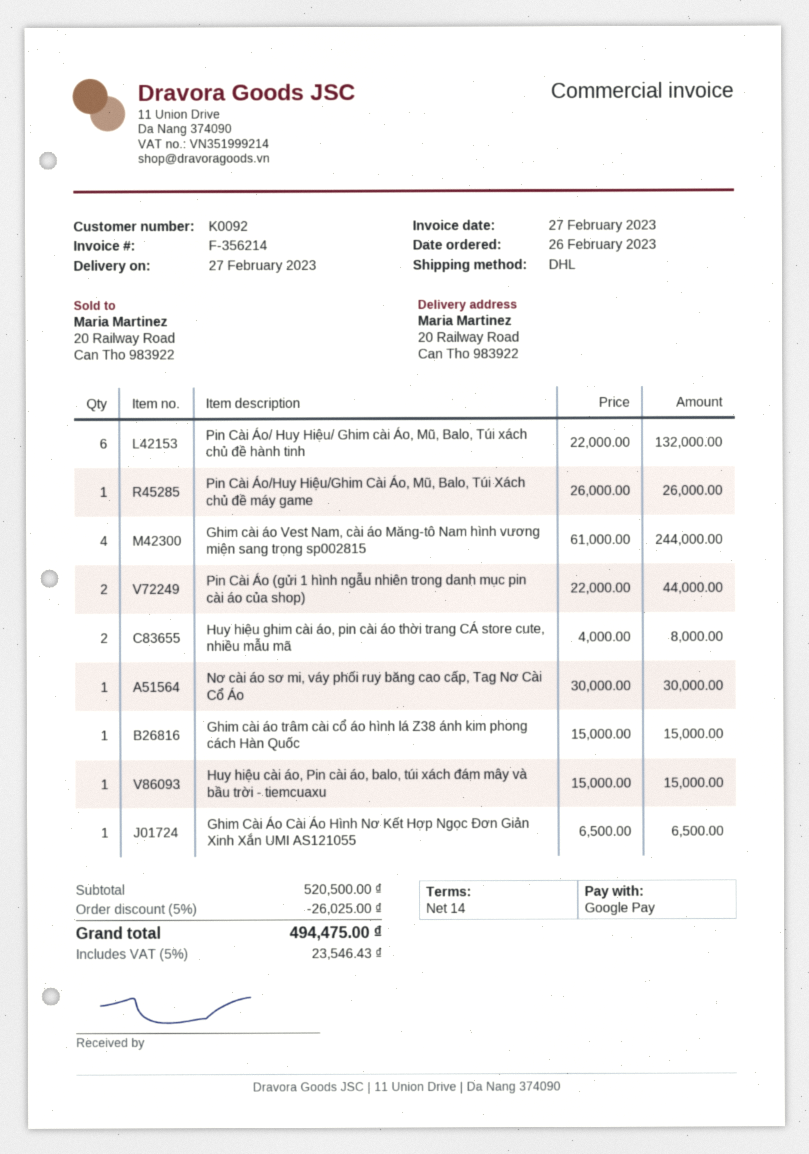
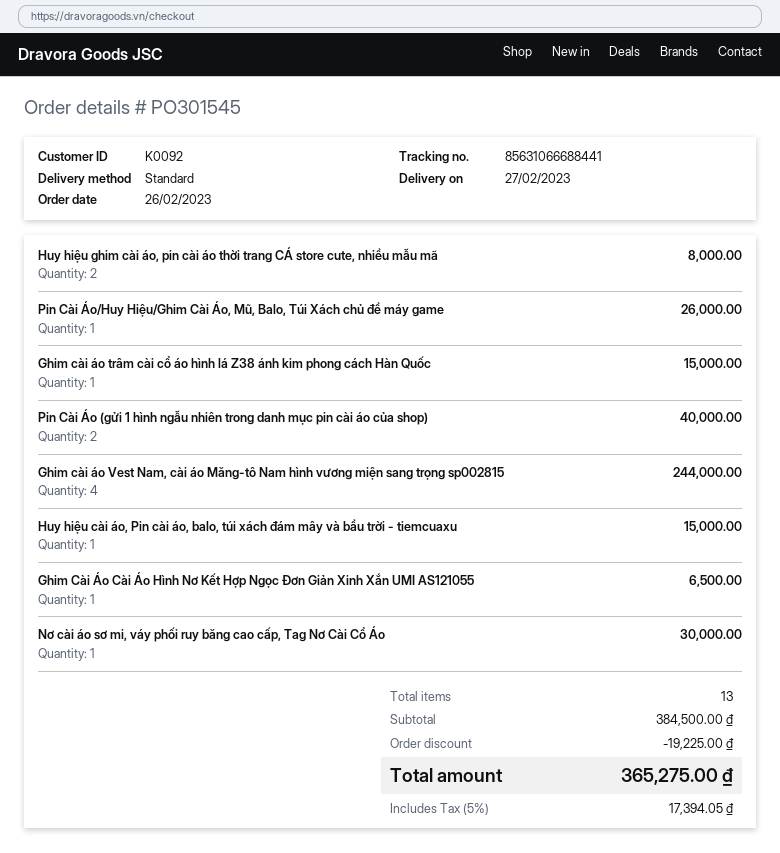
shipping method: DHL -> standard
Pin Cài Áo/ Huy Hiệu/ Ghim cài Áo, Mũ, Balo, Túi xách chủ đề hành tinh: 6 for 132000.00 -> none
Pin Cài Áo (gửi 1 hình ngẫu nhiên trong danh mục pin cài áo của shop): 2 for 44000.00 -> 2 for 40000.00
subtotal: 520500.00 -> 384500.00
discount: 26025.00 -> 19225.00
tax: 5% = 23546.43 -> 5% = 17394.05
total: 494475.00 -> 365275.00

